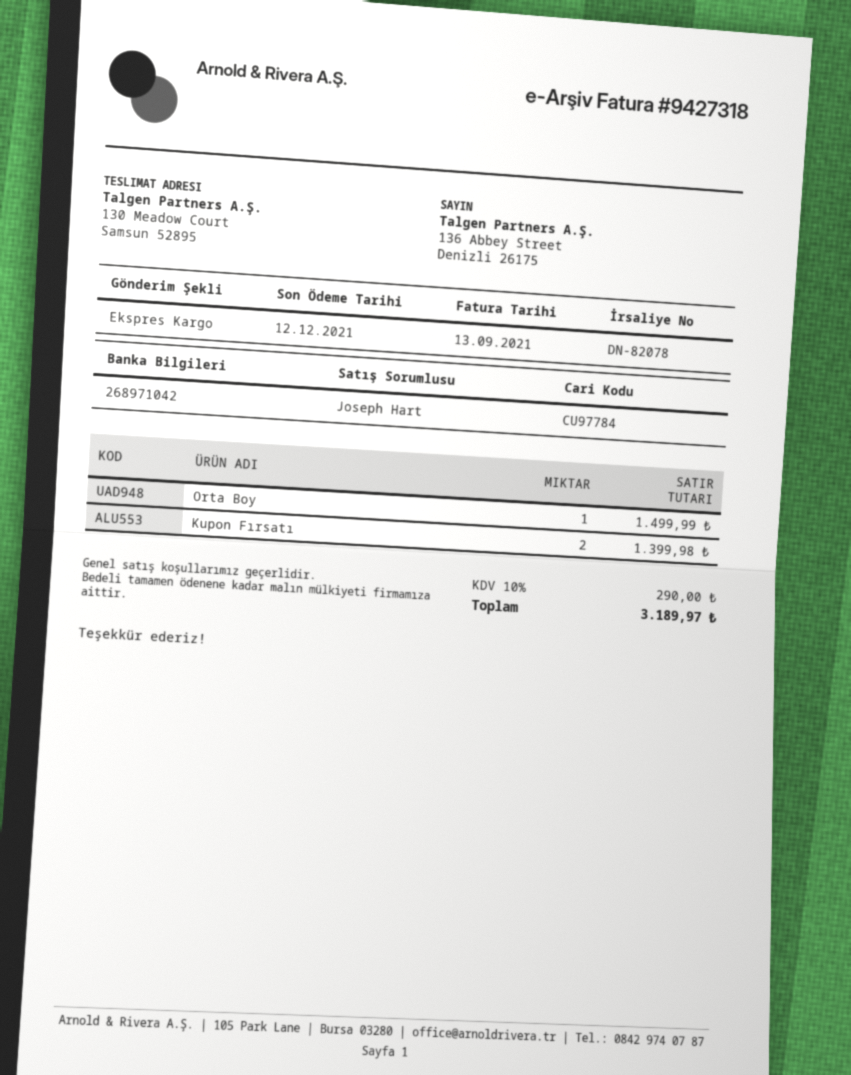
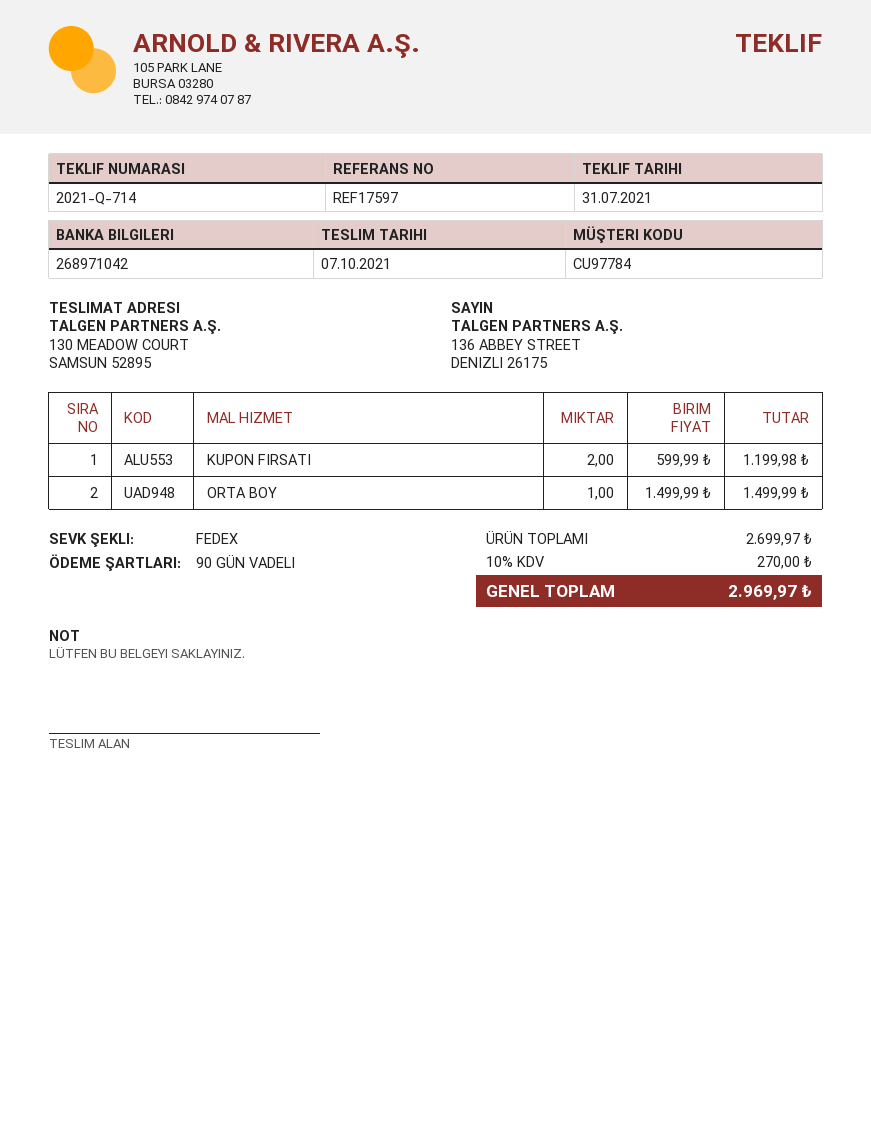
shipping method: express -> FedEx
Kupon Fırsatı: 2 for 1399.98 -> 2 for 1199.98
tax: 10% = 290.00 -> 10% = 270.00
total: 3189.97 -> 2969.97

